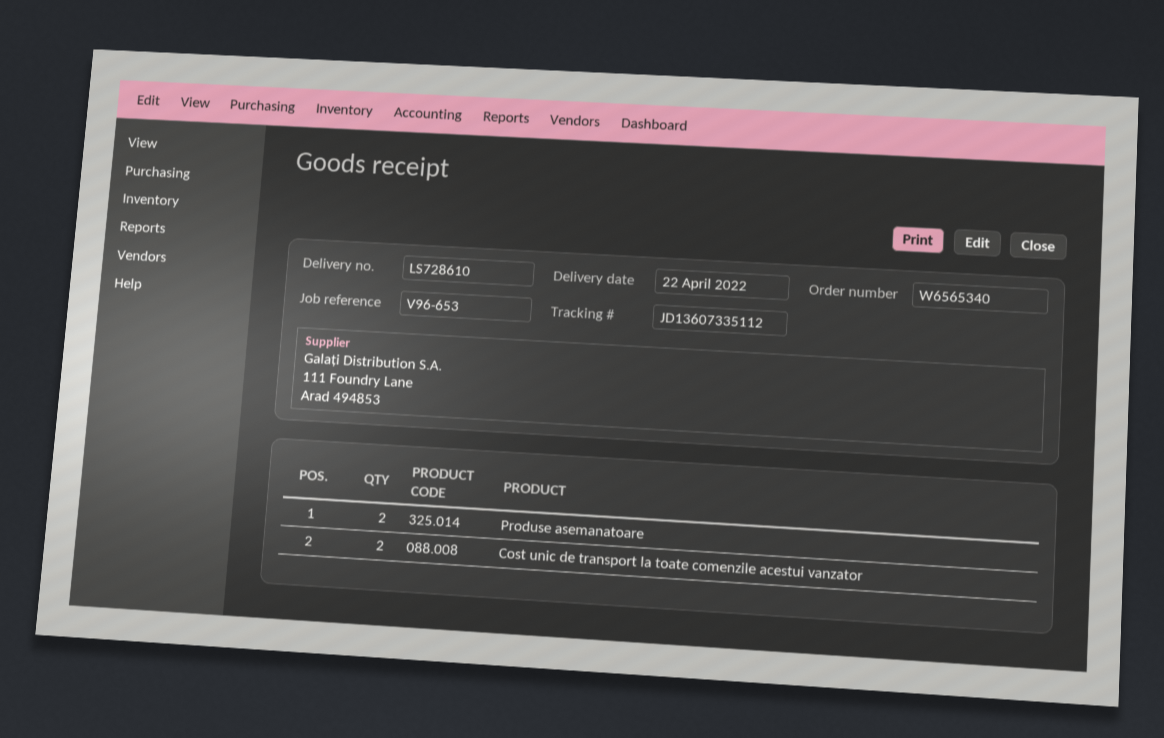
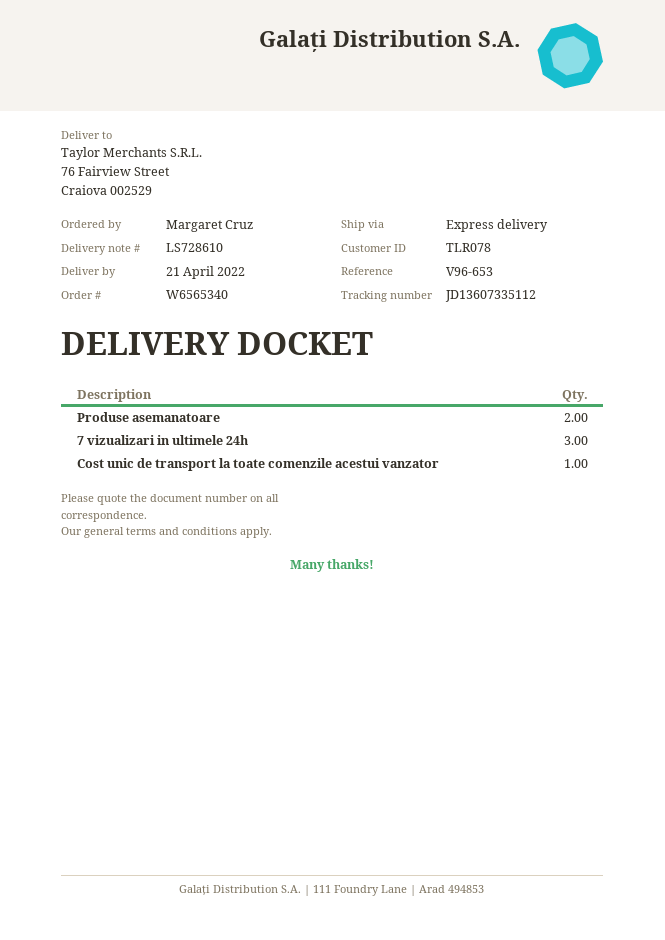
delivery date: 2022-04-22 -> 2022-04-21
Cost unic de transport la toate comenzile acestui vanzator: 2 -> 1
7 vizualizari in ultimele 24h: none -> 3

